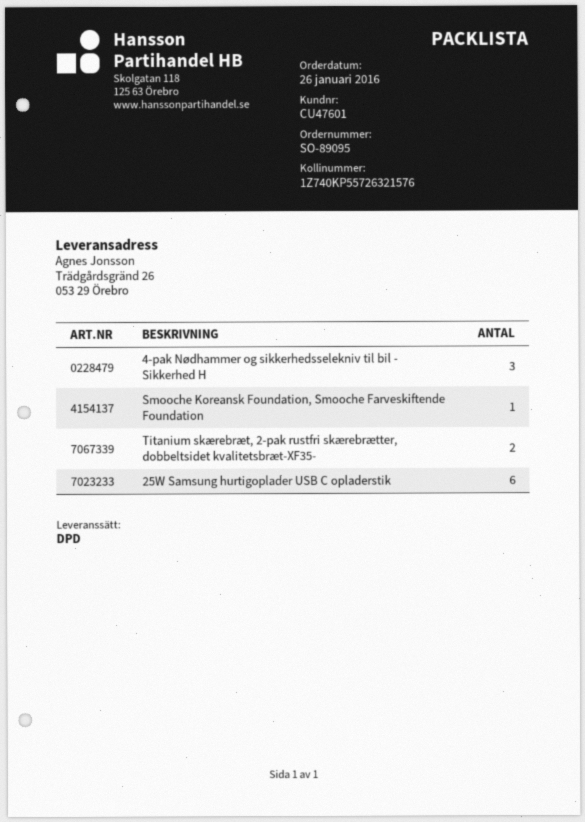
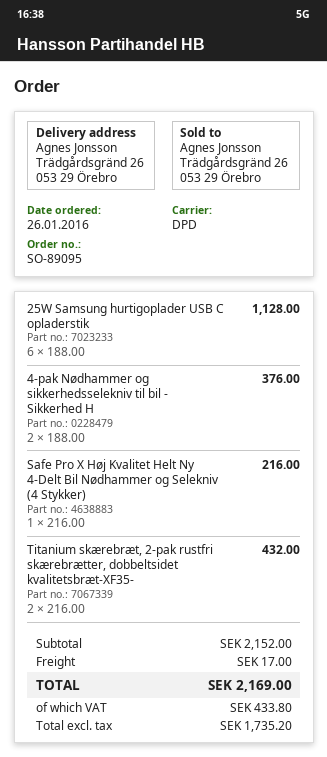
4-pak Nødhammer og sikkerhedsselekniv til bil - Sikkerhed H: 3 -> 2
Smooche Koreansk Foundation, Smooche Farveskiftende Foundation: 1 -> none
Safe Pro X Høj Kvalitet Helt Ny 4-Delt Bil Nødhammer og Selekniv (4 Stykker): none -> 1

